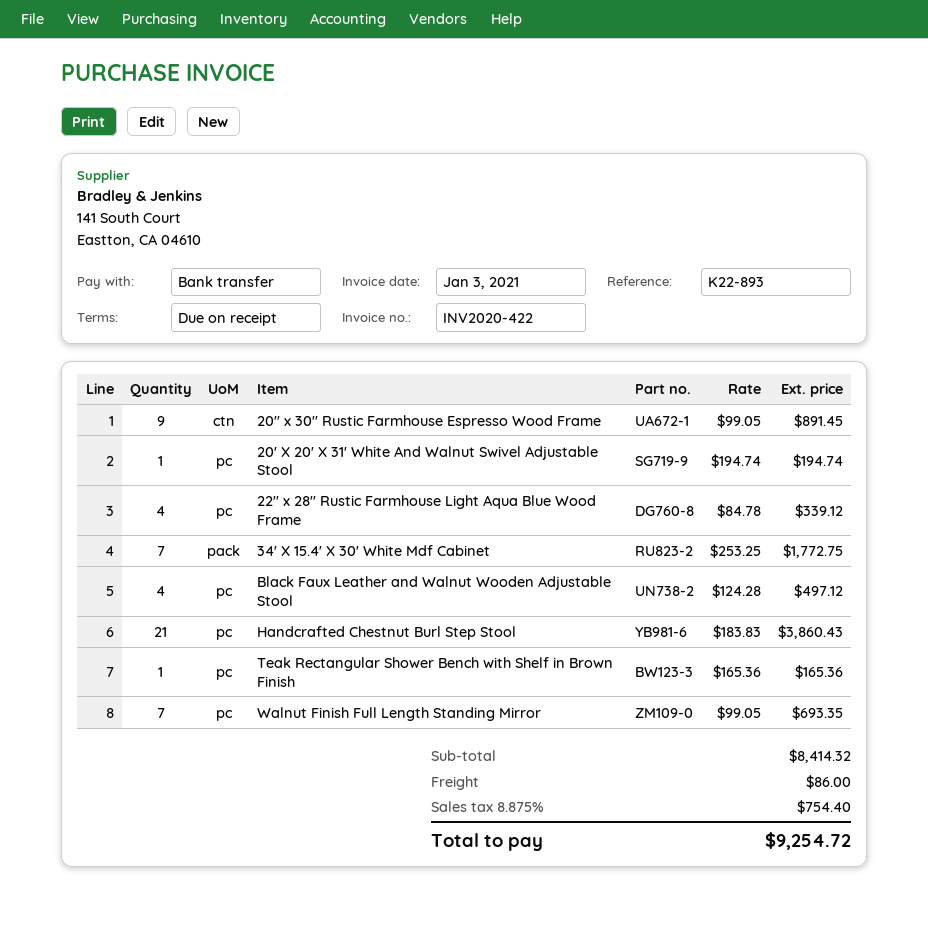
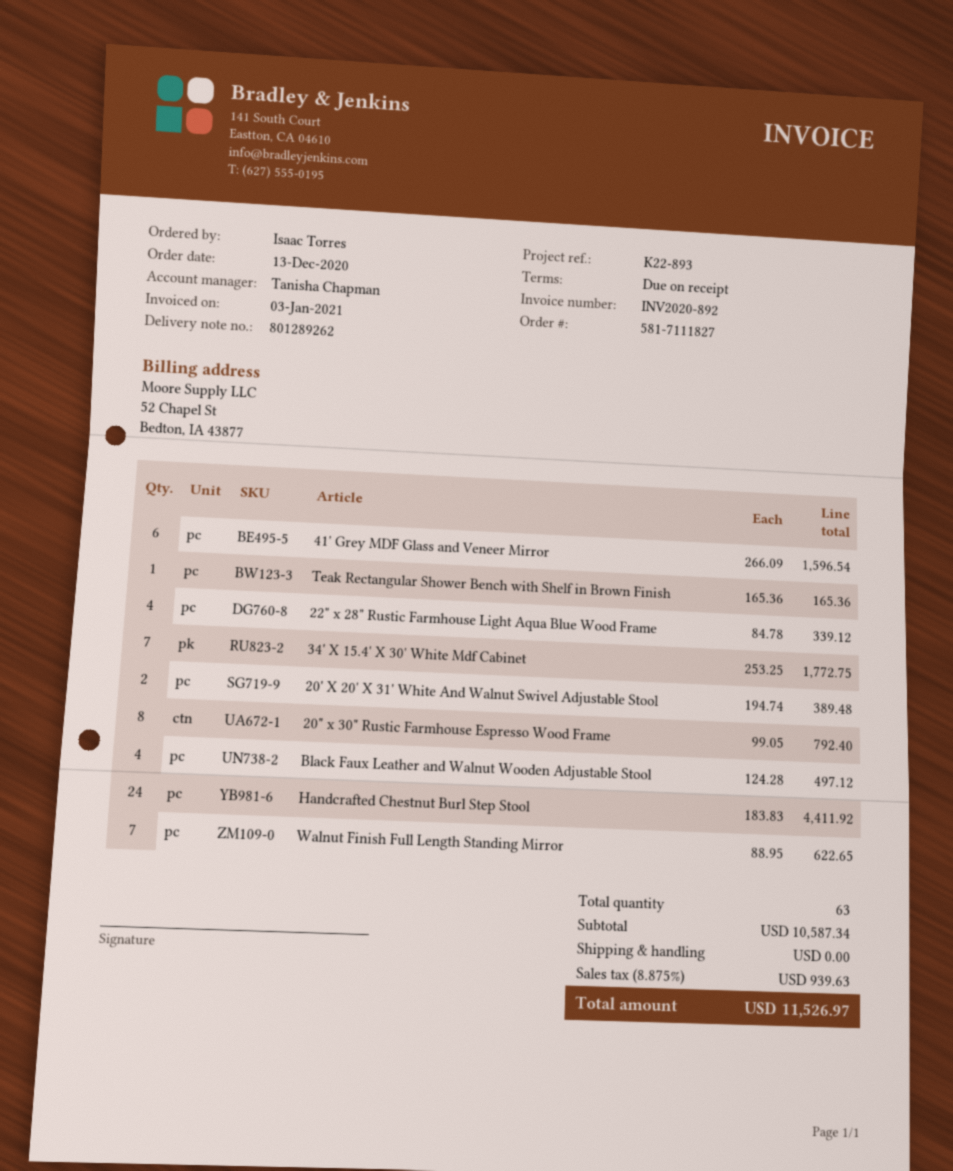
invoice number: INV2020-422 -> INV2020-892
20" x 30" Rustic Farmhouse Espresso Wood Frame: 9 x 99.05 = 891.45 -> 8 x 99.05 = 792.40
20' X 20' X 31' White And Walnut Swivel Adjustable Stool: 1 x 194.74 = 194.74 -> 2 x 194.74 = 389.48
Handcrafted Chestnut Burl Step Stool: 21 x 183.83 = 3860.43 -> 24 x 183.83 = 4411.92
Walnut Finish Full Length Standing Mirror: 7 x 99.05 = 693.35 -> 7 x 88.95 = 622.65
41' Grey MDF Glass and Veneer Mirror: none -> 6 x 266.09 = 1596.54
subtotal: 8414.32 -> 10587.34
shipping: 86.00 -> 0.00
tax: 8.875% = 754.40 -> 8.875% = 939.63
total: 9254.72 -> 11526.97

